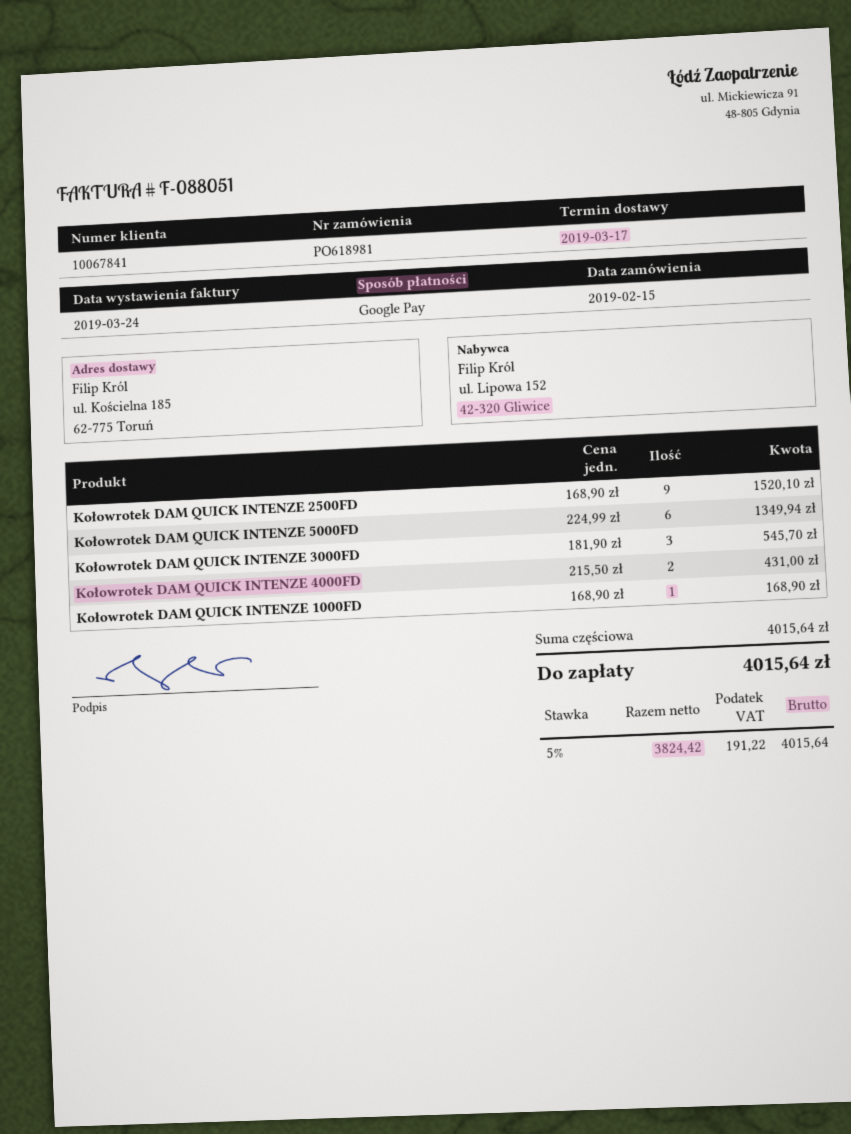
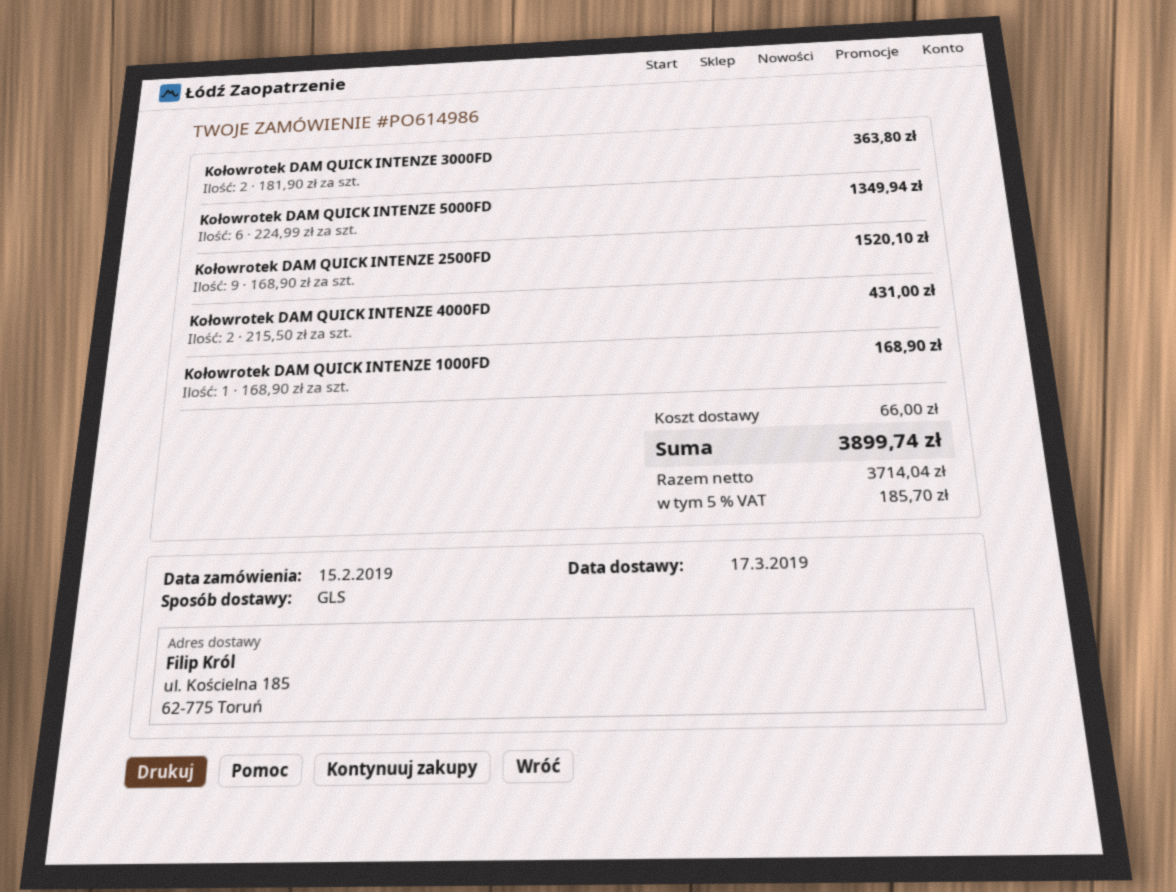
order number: PO618981 -> PO614986
Kołowrotek DAM QUICK INTENZE 3000FD: 3 x 181.90 = 545.70 -> 2 x 181.90 = 363.80
shipping: none -> 66.00
net: 3824.42 -> 3714.04
tax: 5% = 191.22 -> 5% = 185.70
total: 4015.64 -> 3899.74

